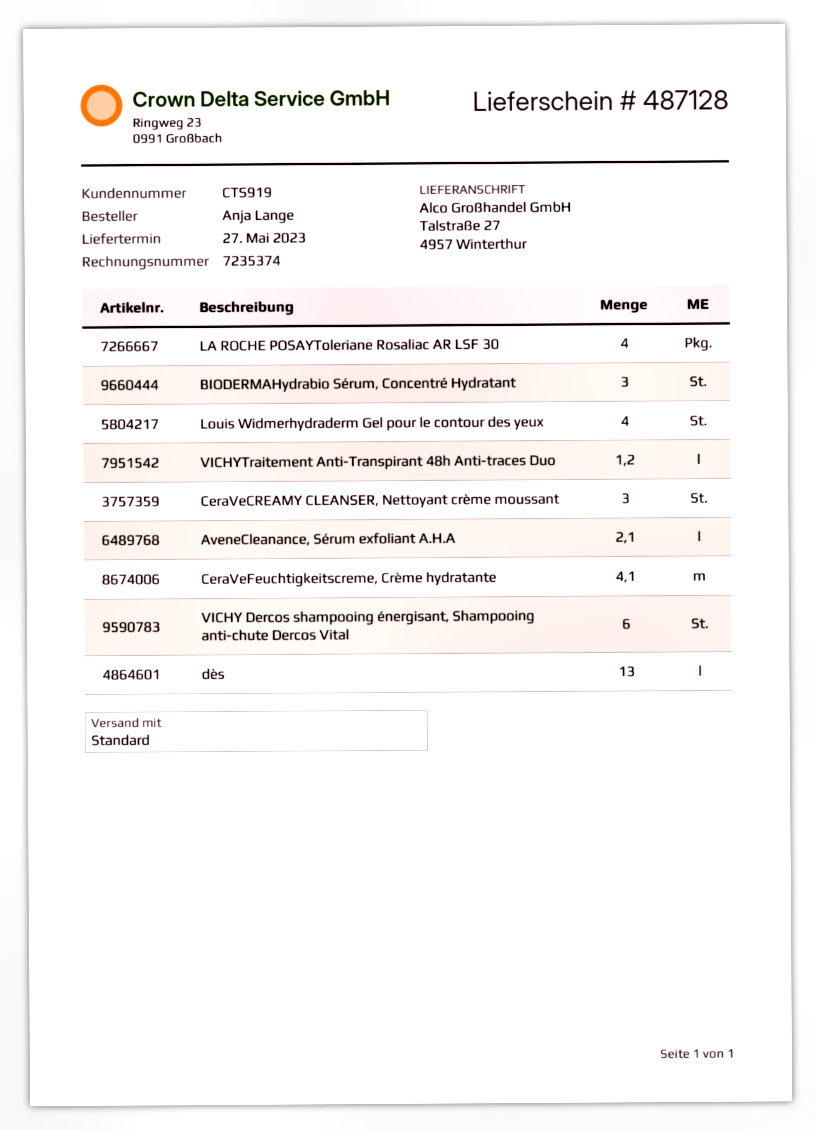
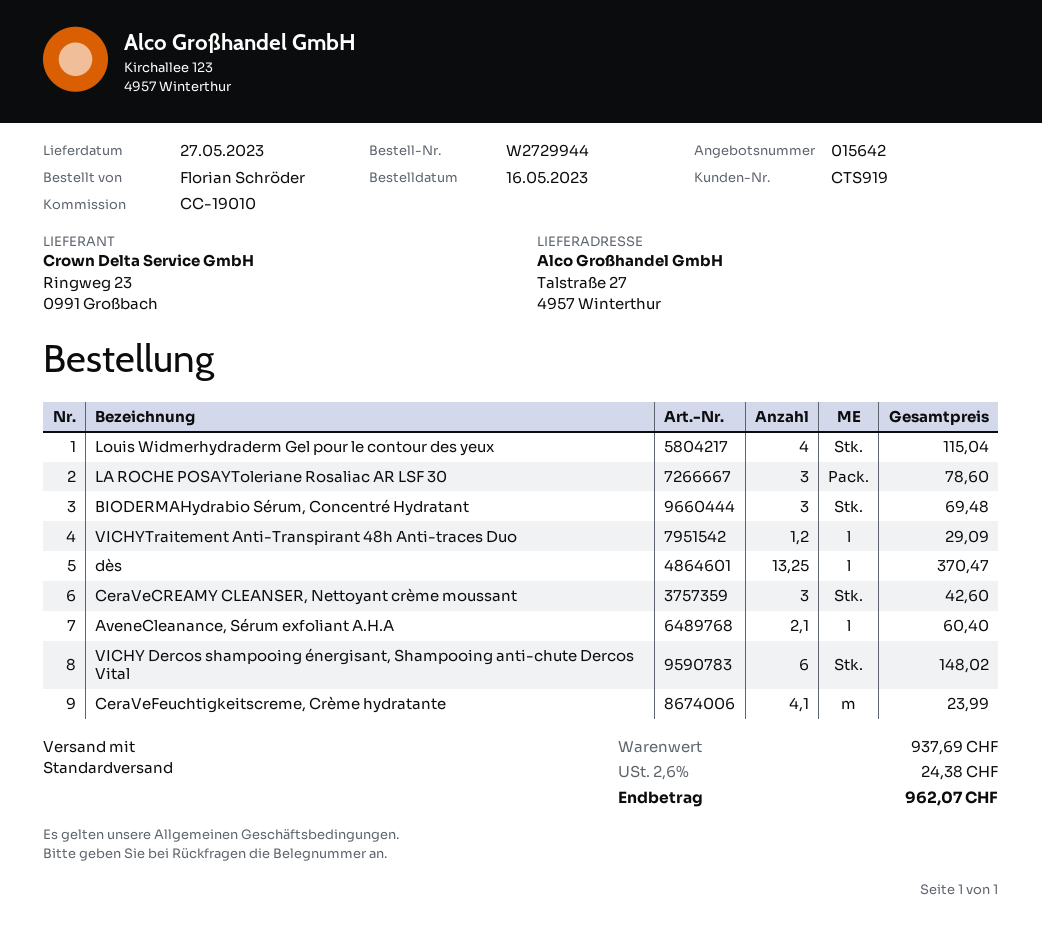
ordered by: Anja Lange -> Florian Schröder
LA ROCHE POSAYToleriane Rosaliac AR LSF 30: 4 -> 3
dès: 13 -> 13.25

